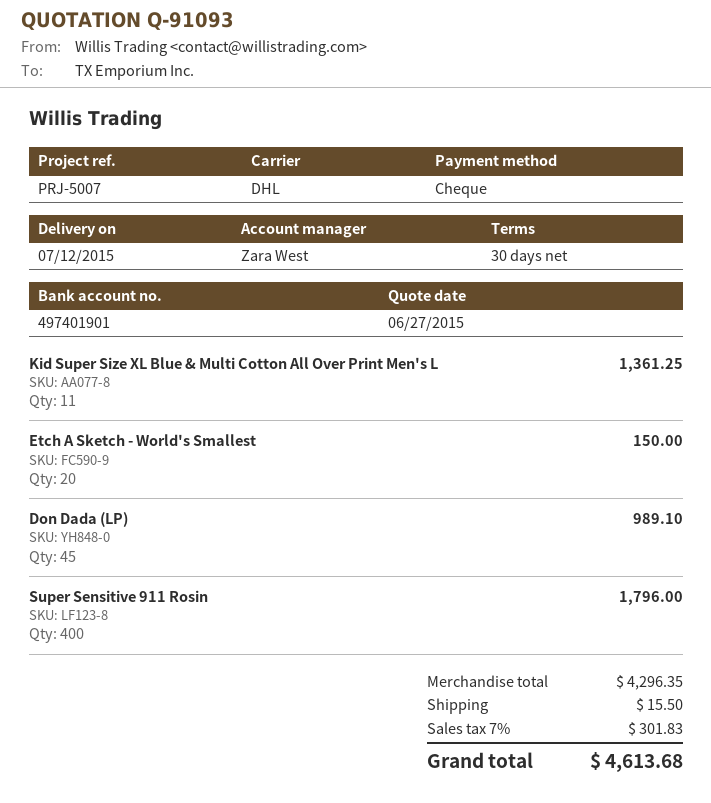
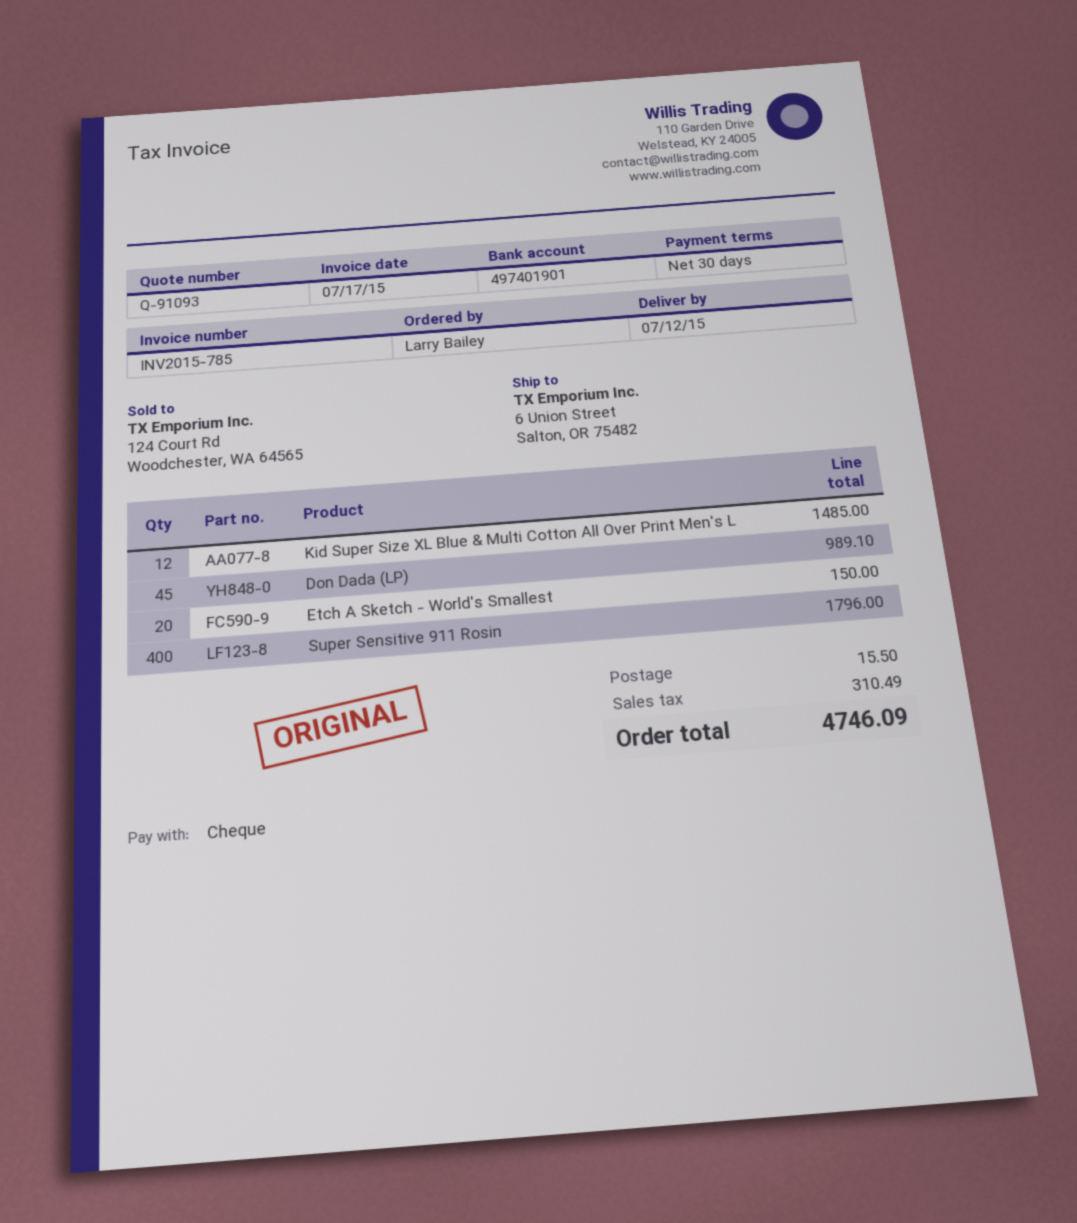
Kid Super Size XL Blue & Multi Cotton All Over Print Men's L: 11 for 1361.25 -> 12 for 1485.00
tax: 301.83 -> 310.49
total: 4613.68 -> 4746.09

